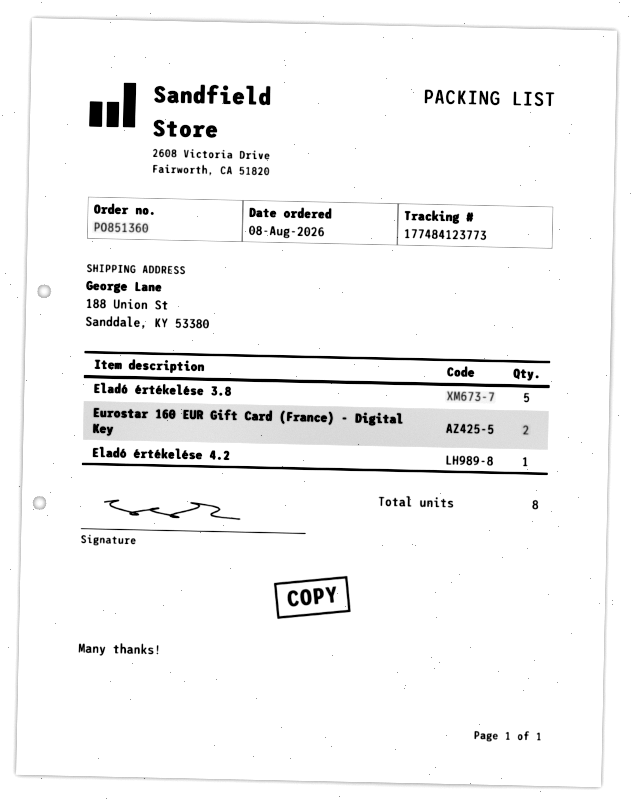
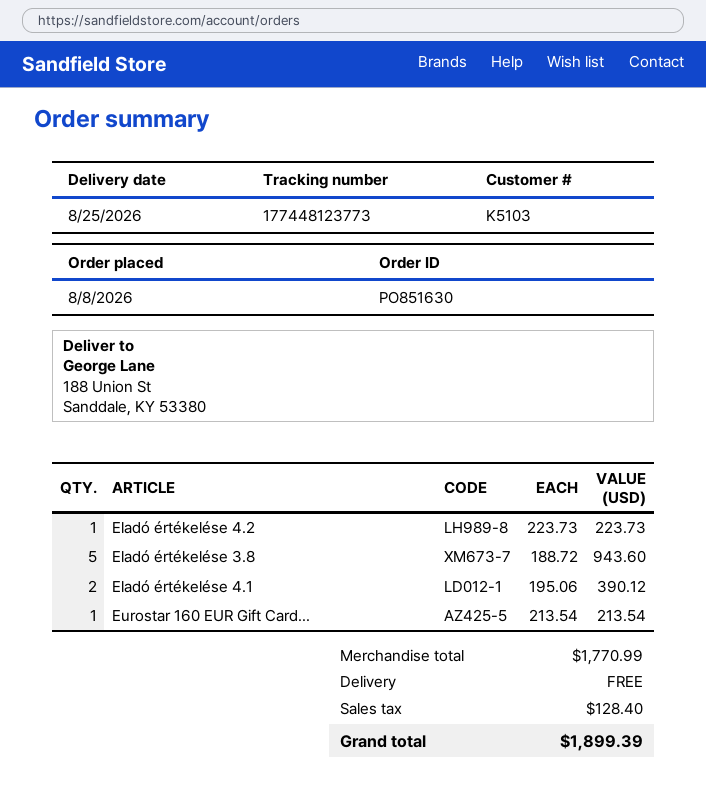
order number: PO851360 -> PO851630
tracking number: 177484123773 -> 177448123773
Eurostar 160 EUR Gift Card (France) - Digital Key: 2 -> 1
Eladó értékelése 4.1: none -> 2

